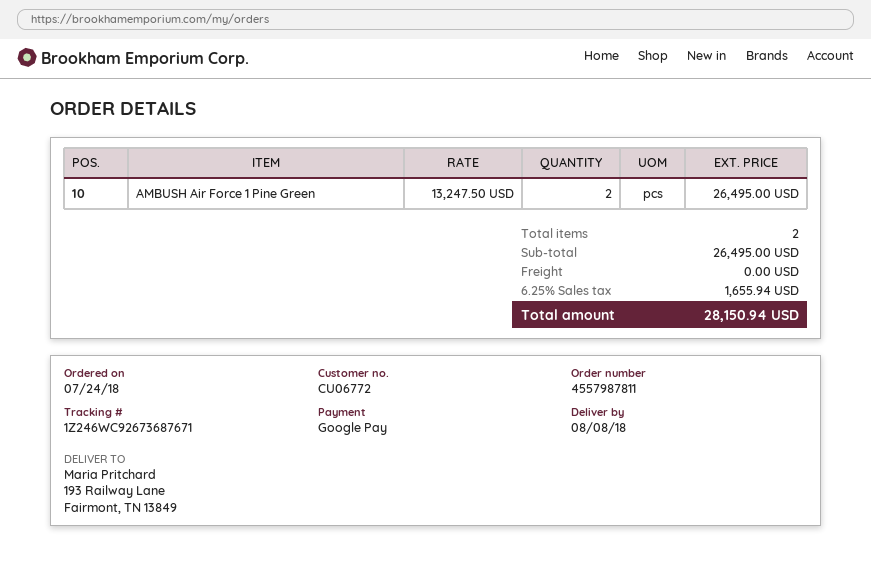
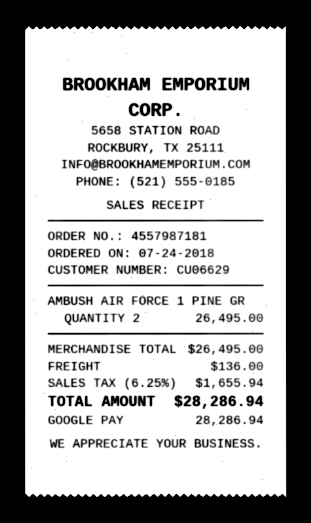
order number: 4557987811 -> 4557987181
customer number: CU06772 -> CU06629
shipping: 0.00 -> 136.00
total: 28150.94 -> 28286.94

